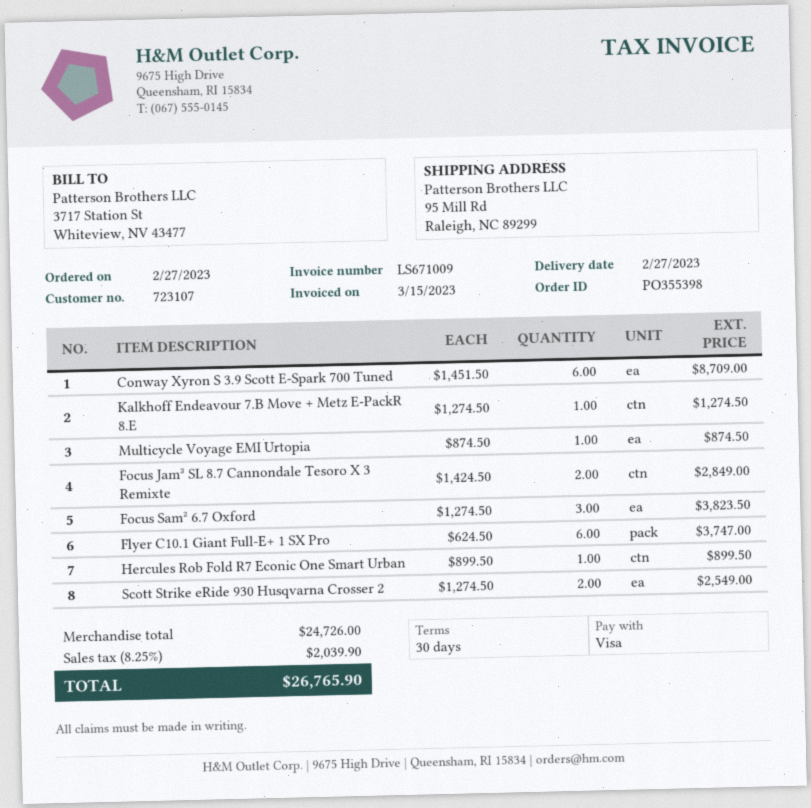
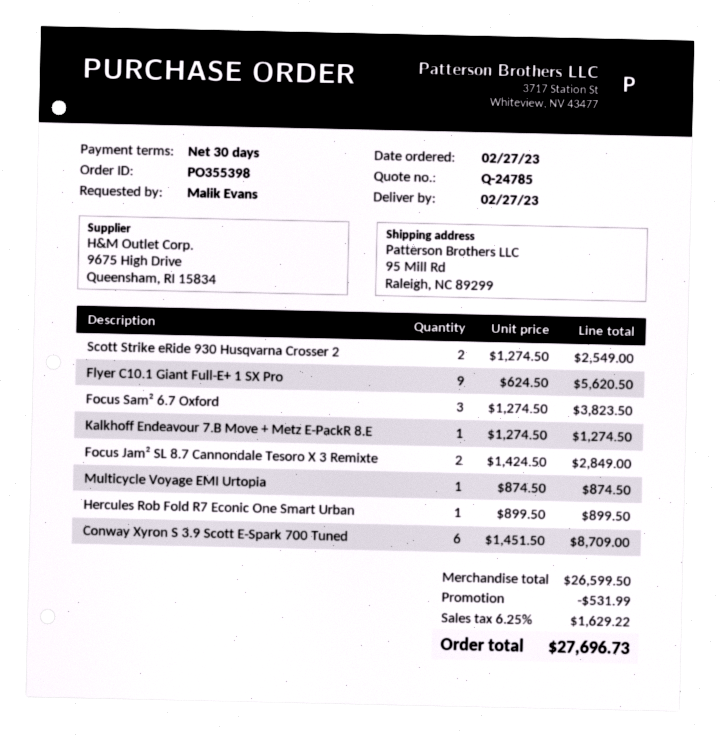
Flyer C10.1 Giant Full-E+ 1 SX Pro: 6 x 624.50 = 3747.00 -> 9 x 624.50 = 5620.50
subtotal: 24726.00 -> 26599.50
discount: none -> 531.99
tax: 8.25% = 2039.90 -> 6.25% = 1629.22
total: 26765.90 -> 27696.73

